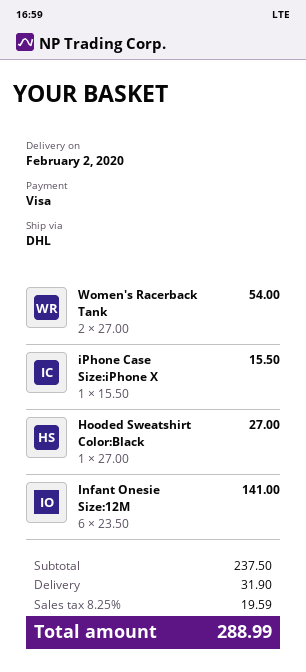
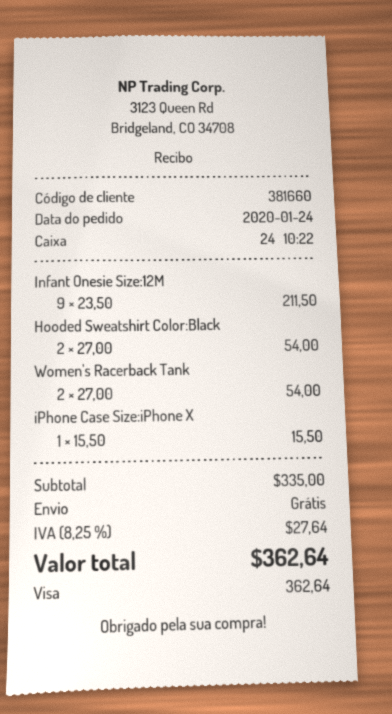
Hooded Sweatshirt Color:Black: 1 x 27.00 = 27.00 -> 2 x 27.00 = 54.00
Infant Onesie Size:12M: 6 x 23.50 = 141.00 -> 9 x 23.50 = 211.50
subtotal: 237.50 -> 335.00
shipping: 31.90 -> 0.00
tax: 8.25% = 19.59 -> 8.25% = 27.64
total: 288.99 -> 362.64

